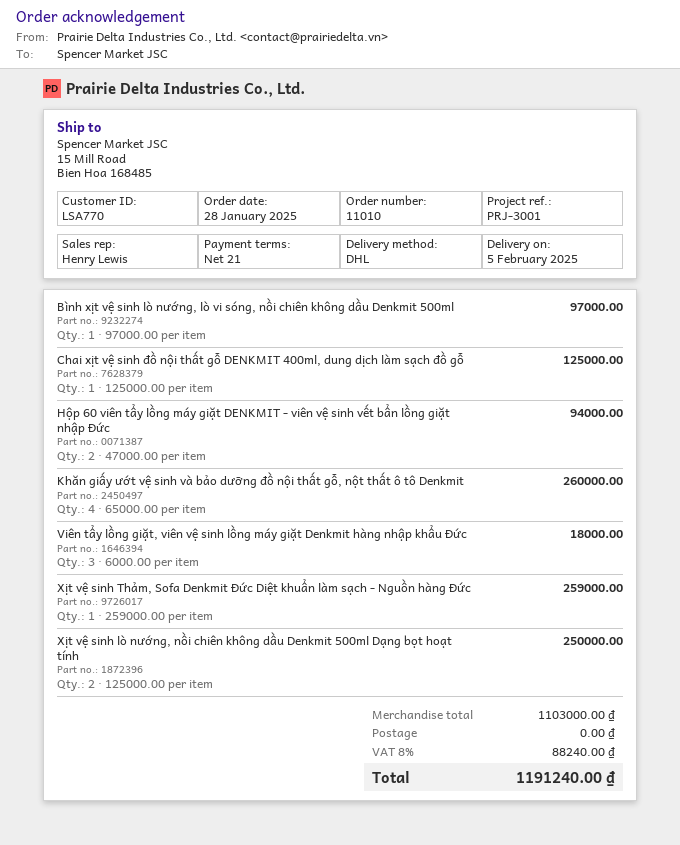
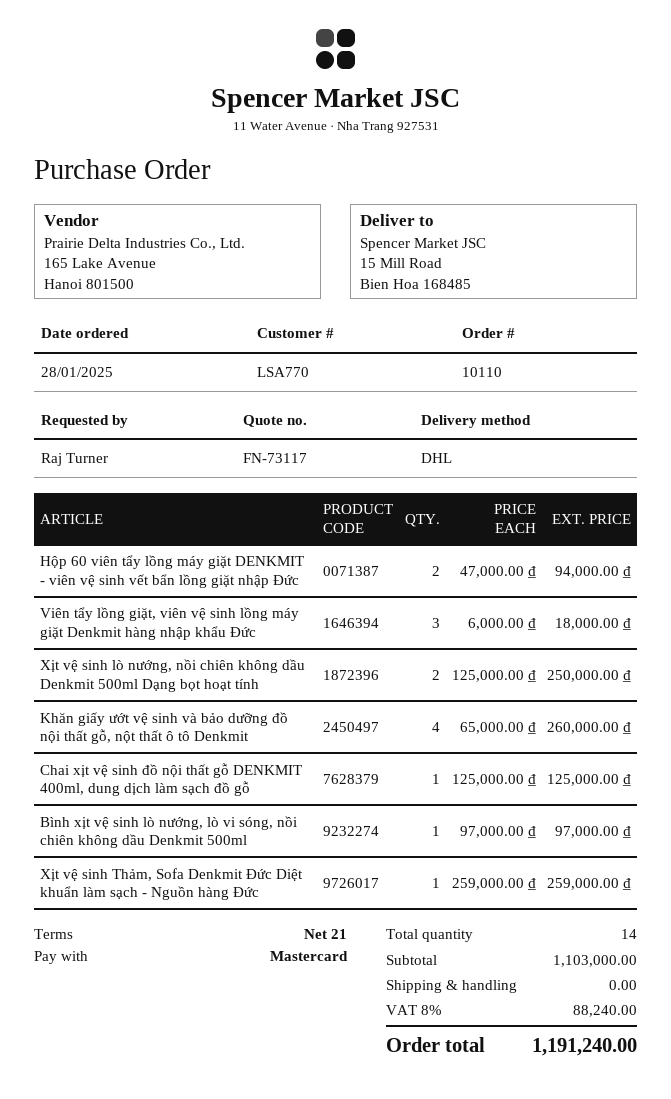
order number: 11010 -> 10110

